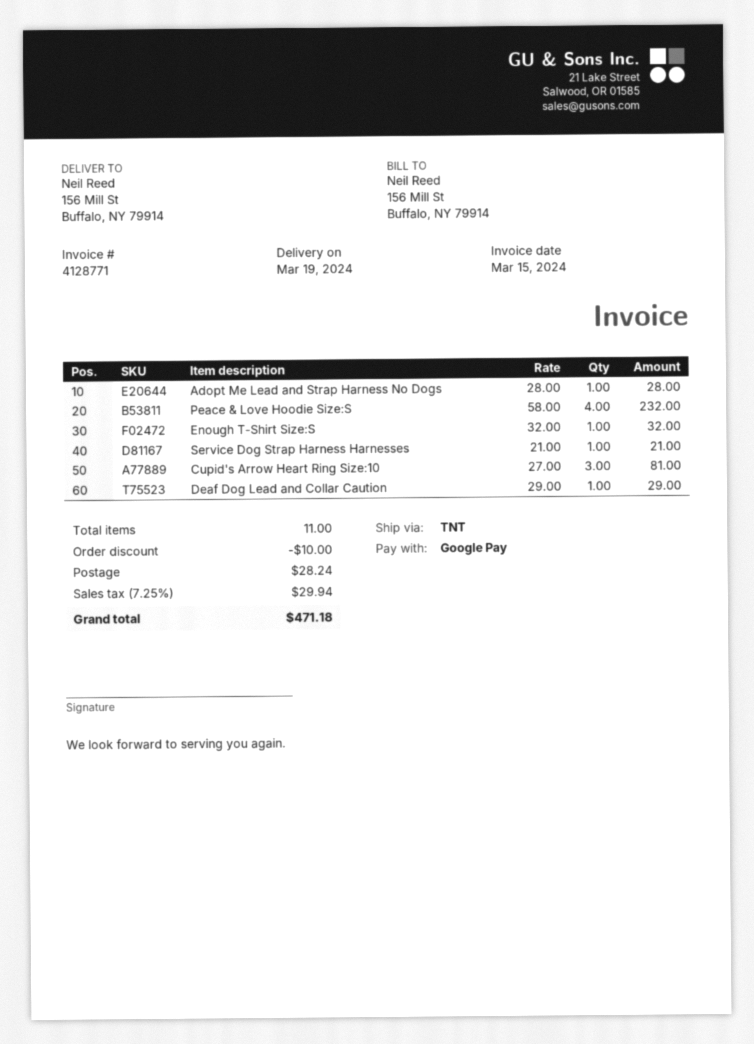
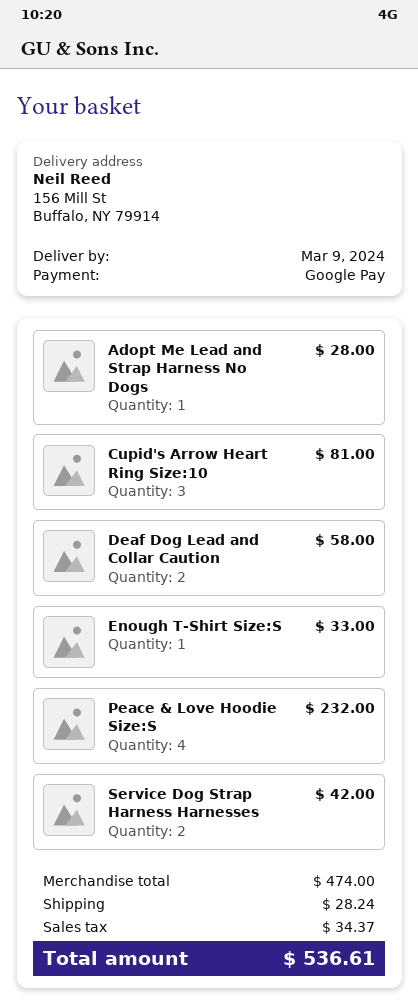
delivery date: 2024-03-19 -> 2024-03-09
Enough T-Shirt Size:S: 1 for 32.00 -> 1 for 33.00
Service Dog Strap Harness Harnesses: 1 for 21.00 -> 2 for 42.00
Deaf Dog Lead and Collar Caution: 1 for 29.00 -> 2 for 58.00
discount: 10.00 -> none
tax: 29.94 -> 34.37
total: 471.18 -> 536.61

